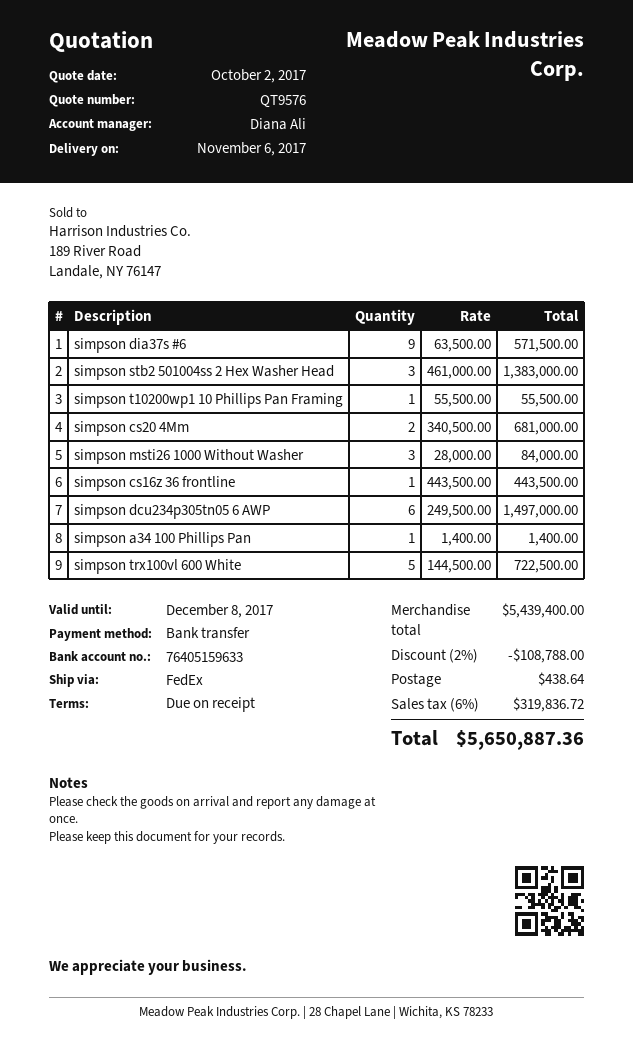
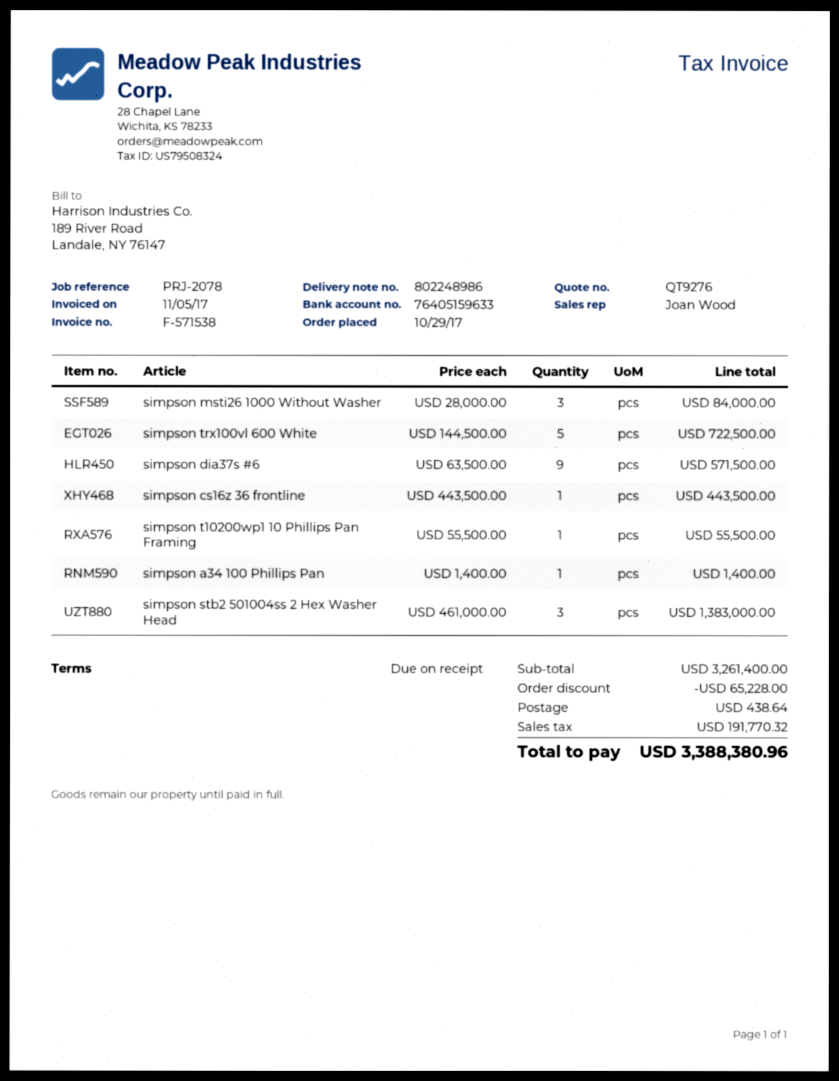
quote number: QT9576 -> QT9276
sales rep: Diana Ali -> Joan Wood
simpson cs20 4Mm: 2 x 340500.00 = 681000.00 -> none
simpson dcu234p305tn05 6 AWP: 6 x 249500.00 = 1497000.00 -> none
subtotal: 5439400.00 -> 3261400.00
discount: 108788.00 -> 65228.00
tax: 319836.72 -> 191770.32
total: 5650887.36 -> 3388380.96

